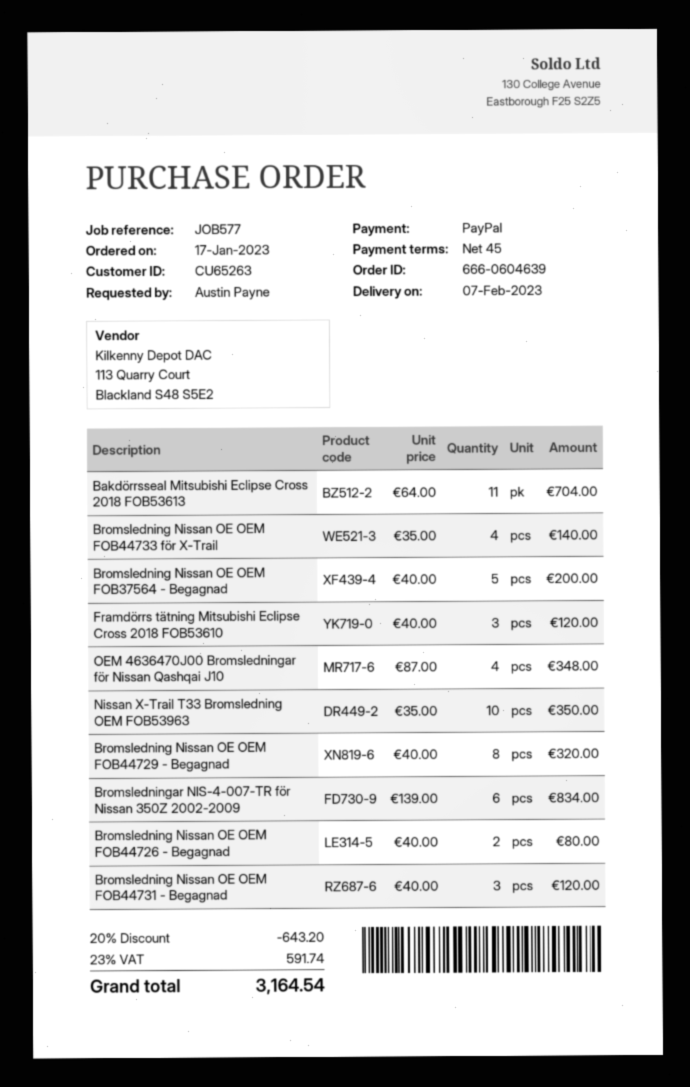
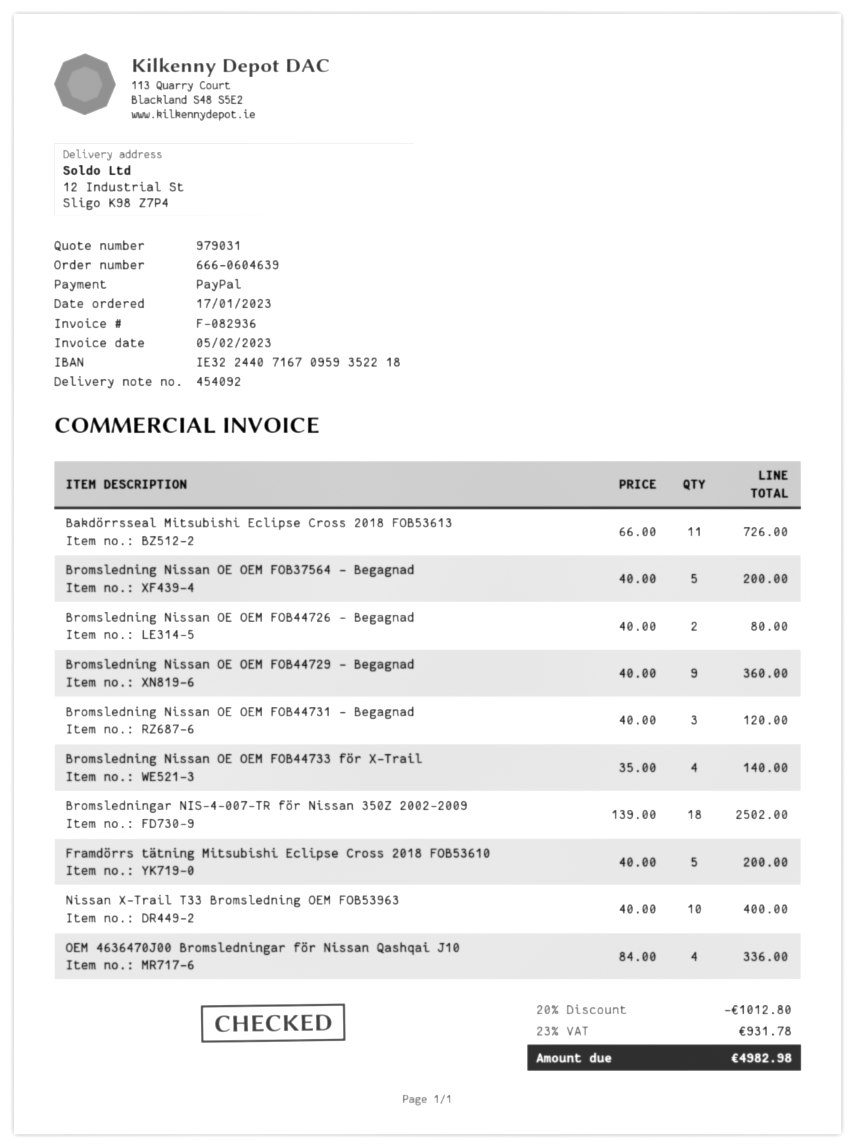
Bakdörrsseal Mitsubishi Eclipse Cross 2018 FOB53613: 11 x 64.00 = 704.00 -> 11 x 66.00 = 726.00
Framdörrs tätning Mitsubishi Eclipse Cross 2018 FOB53610: 3 x 40.00 = 120.00 -> 5 x 40.00 = 200.00
OEM 4636470J00 Bromsledningar för Nissan Qashqai J10: 4 x 87.00 = 348.00 -> 4 x 84.00 = 336.00
Nissan X-Trail T33 Bromsledning OEM FOB53963: 10 x 35.00 = 350.00 -> 10 x 40.00 = 400.00
Bromsledning Nissan OE OEM FOB44729 - Begagnad: 8 x 40.00 = 320.00 -> 9 x 40.00 = 360.00
Bromsledningar NIS-4-007-TR för Nissan 350Z 2002-2009: 6 x 139.00 = 834.00 -> 18 x 139.00 = 2502.00
discount: 20% = 643.20 -> 20% = 1012.80
tax: 23% = 591.74 -> 23% = 931.78
total: 3164.54 -> 4982.98

